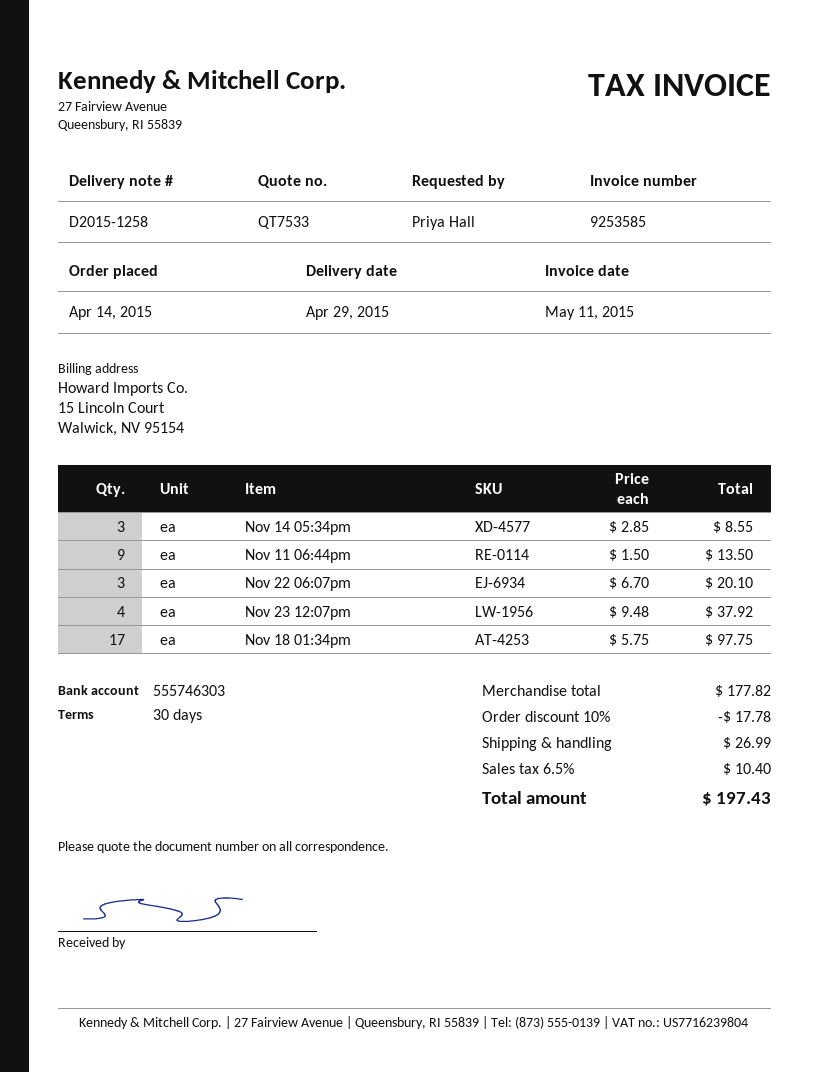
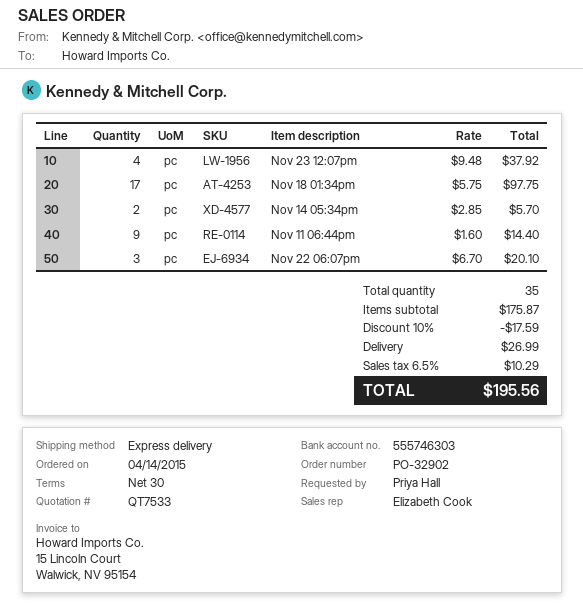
Nov 14 05:34pm: 3 x 2.85 = 8.55 -> 2 x 2.85 = 5.70
Nov 11 06:44pm: 9 x 1.50 = 13.50 -> 9 x 1.60 = 14.40
subtotal: 177.82 -> 175.87
discount: 10% = 17.78 -> 10% = 17.59
tax: 6.5% = 10.40 -> 6.5% = 10.29
total: 197.43 -> 195.56

